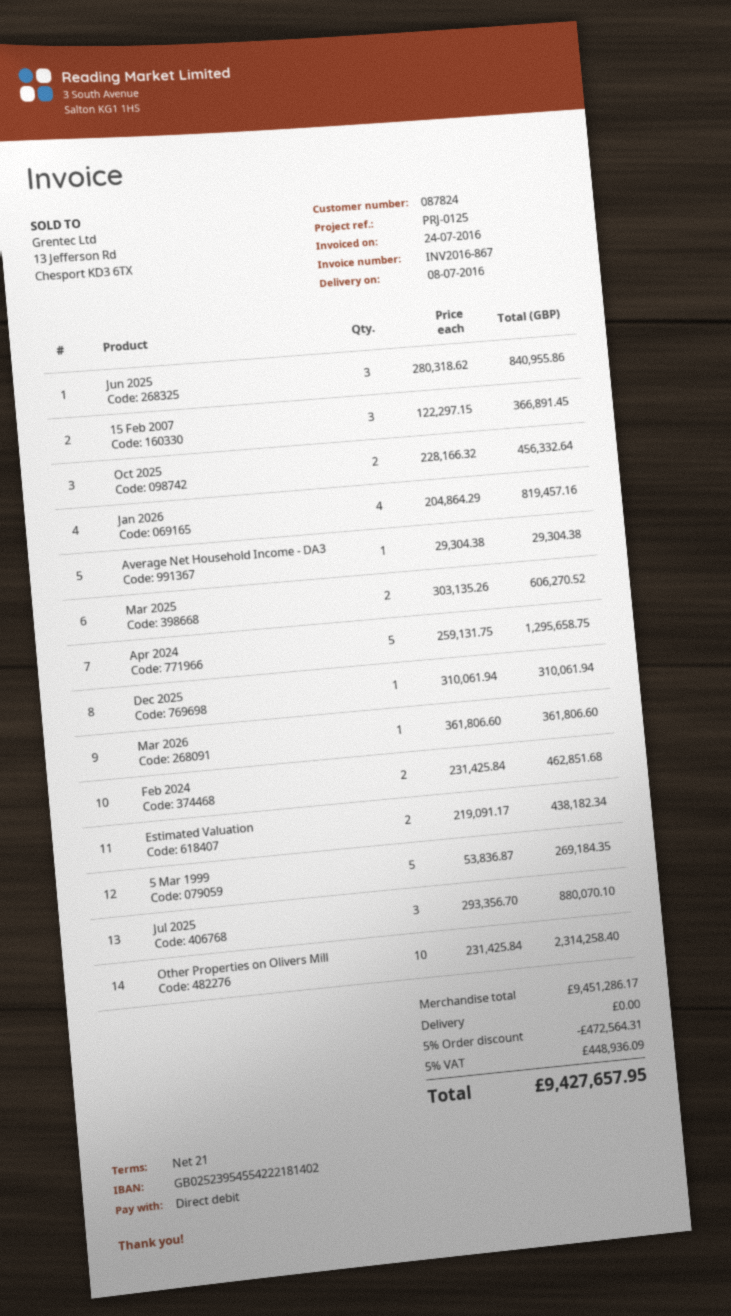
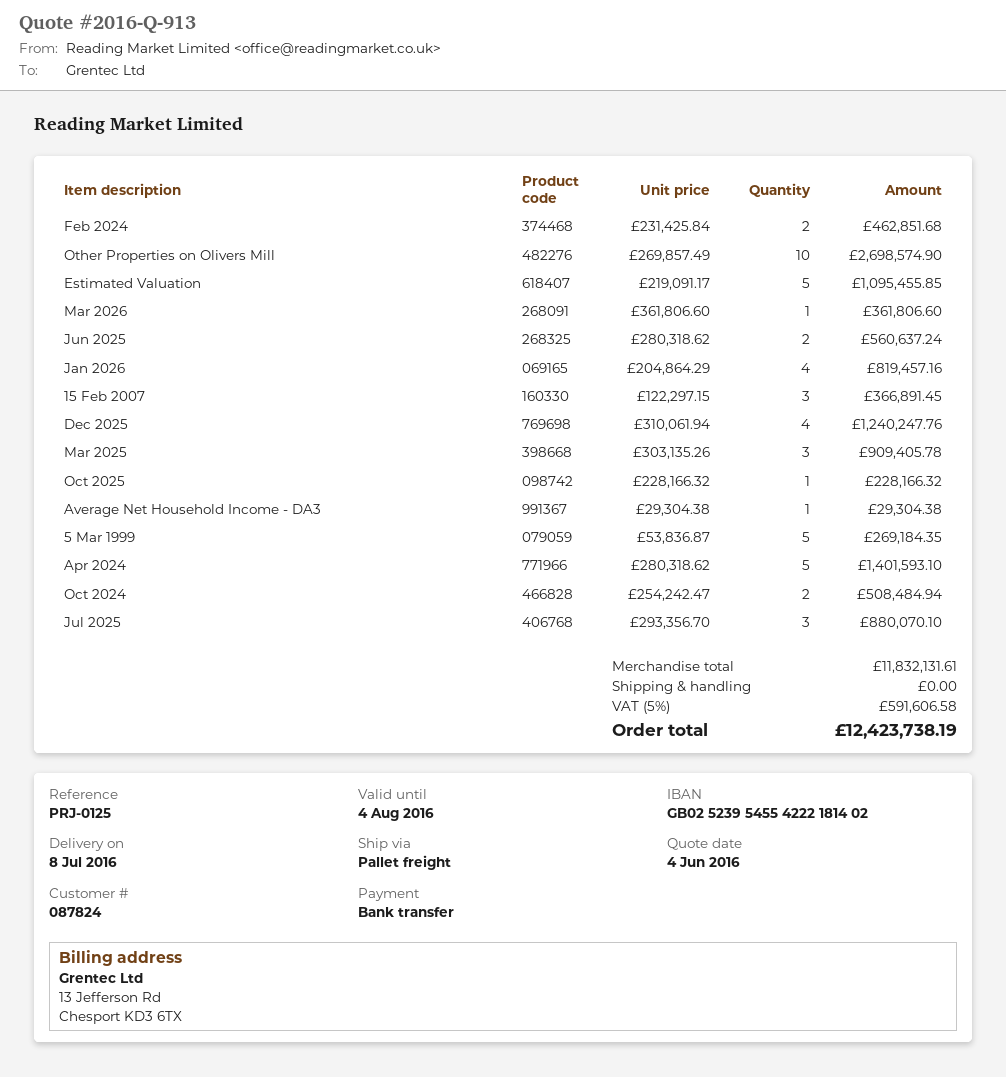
payment method: direct debit -> bank transfer
Jun 2025: 3 x 280318.62 = 840955.86 -> 2 x 280318.62 = 560637.24
Oct 2025: 2 x 228166.32 = 456332.64 -> 1 x 228166.32 = 228166.32
Mar 2025: 2 x 303135.26 = 606270.52 -> 3 x 303135.26 = 909405.78
Apr 2024: 5 x 259131.75 = 1295658.75 -> 5 x 280318.62 = 1401593.10
Dec 2025: 1 x 310061.94 = 310061.94 -> 4 x 310061.94 = 1240247.76
Estimated Valuation: 2 x 219091.17 = 438182.34 -> 5 x 219091.17 = 1095455.85
Other Properties on Olivers Mill: 10 x 231425.84 = 2314258.40 -> 10 x 269857.49 = 2698574.90
Oct 2024: none -> 2 x 254242.47 = 508484.94
subtotal: 9451286.17 -> 11832131.61
discount: 5% = 472564.31 -> none
tax: 5% = 448936.09 -> 5% = 591606.58
total: 9427657.95 -> 12423738.19

